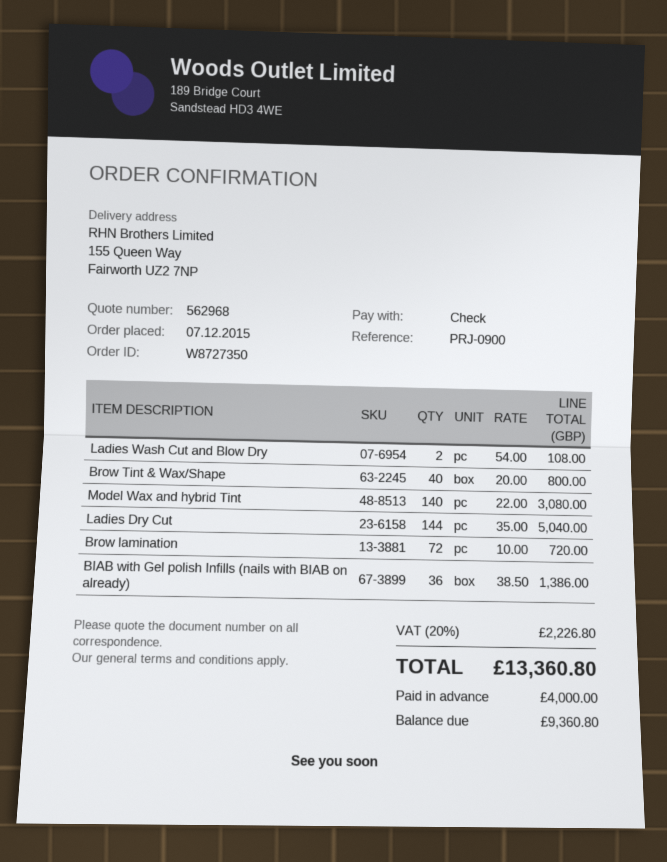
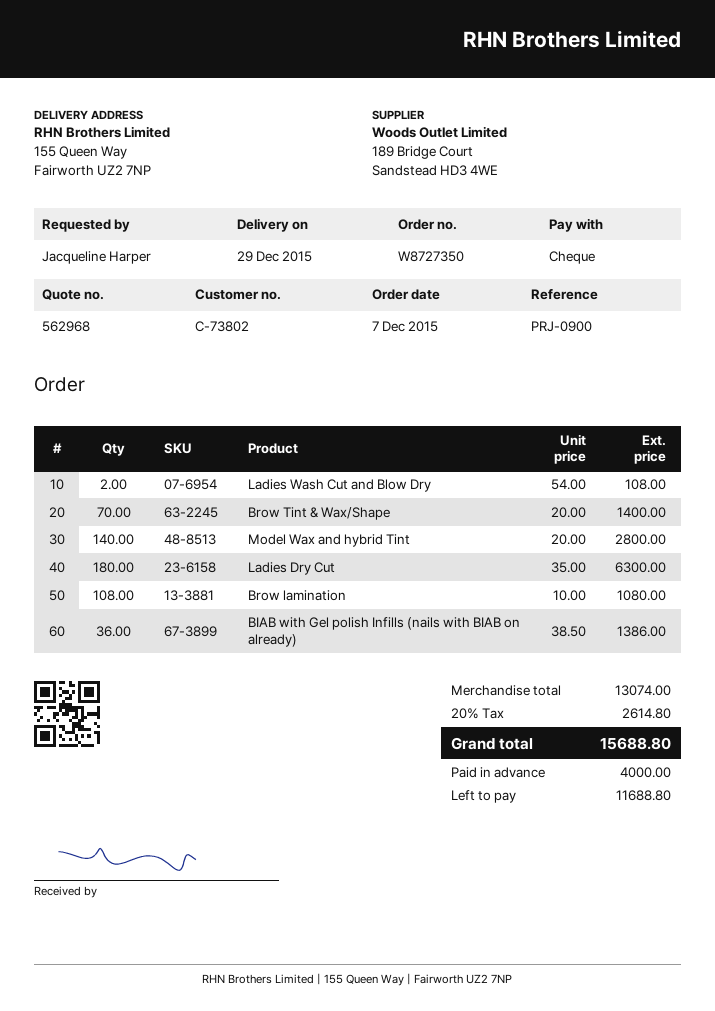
Brow Tint & Wax/Shape: 40 x 20.00 = 800.00 -> 70 x 20.00 = 1400.00
Model Wax and hybrid Tint: 140 x 22.00 = 3080.00 -> 140 x 20.00 = 2800.00
Ladies Dry Cut: 144 x 35.00 = 5040.00 -> 180 x 35.00 = 6300.00
Brow lamination: 72 x 10.00 = 720.00 -> 108 x 10.00 = 1080.00
tax: 20% = 2226.80 -> 20% = 2614.80
total: 13360.80 -> 15688.80
balance: 9360.80 -> 11688.80

